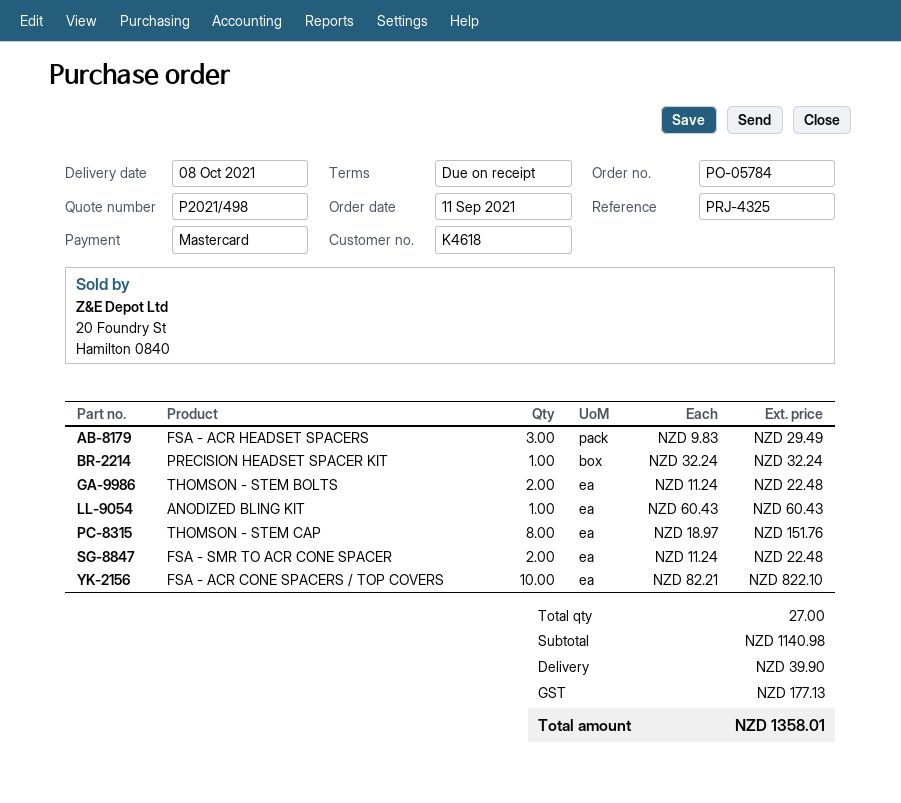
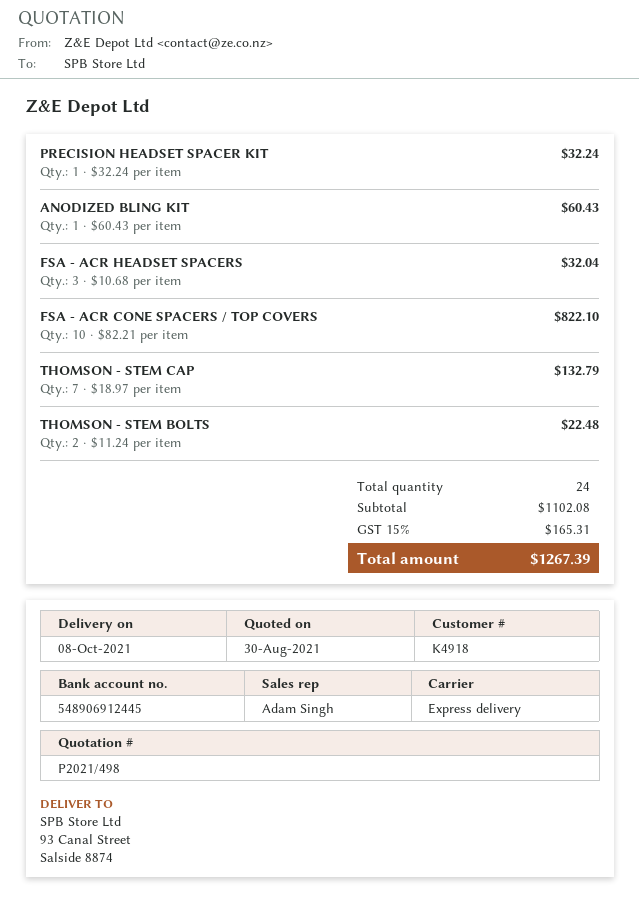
customer number: K4618 -> K4918
FSA - ACR HEADSET SPACERS: 3 x 9.83 = 29.49 -> 3 x 10.68 = 32.04
THOMSON - STEM CAP: 8 x 18.97 = 151.76 -> 7 x 18.97 = 132.79
FSA - SMR TO ACR CONE SPACER: 2 x 11.24 = 22.48 -> none
total quantity: 27 -> 24
subtotal: 1140.98 -> 1102.08
shipping: 39.90 -> none
tax: 177.13 -> 165.31
total: 1358.01 -> 1267.39

